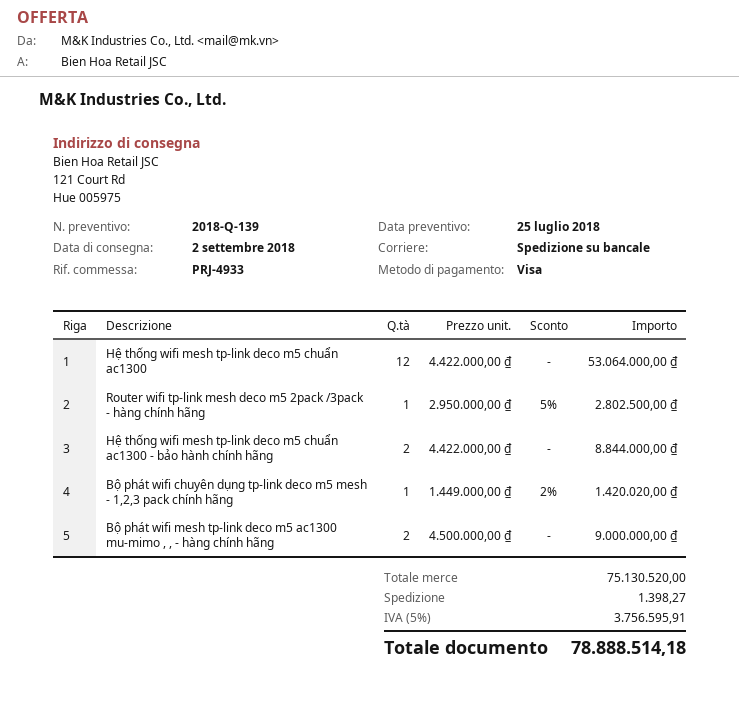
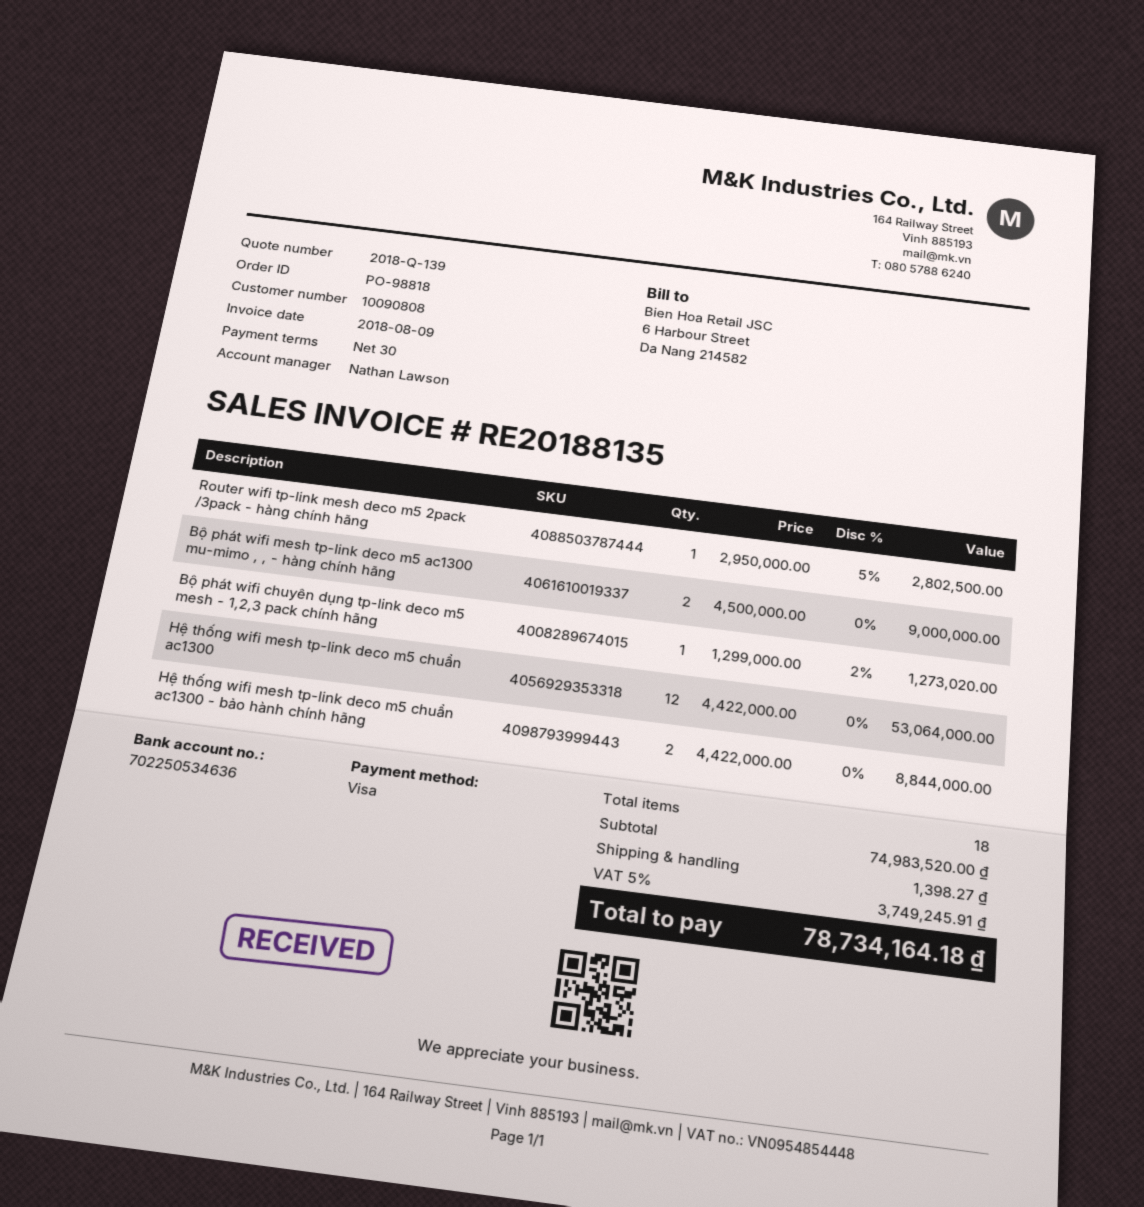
Bộ phát wifi chuyên dụng tp-link deco m5 mesh - 1,2,3 pack chính hãng: 1 x 1449000.00 - 2% = 1420020.00 -> 1 x 1299000.00 - 2% = 1273020.00
subtotal: 75130520.00 -> 74983520.00
tax: 5% = 3756595.91 -> 5% = 3749245.91
total: 78888514.18 -> 78734164.18

